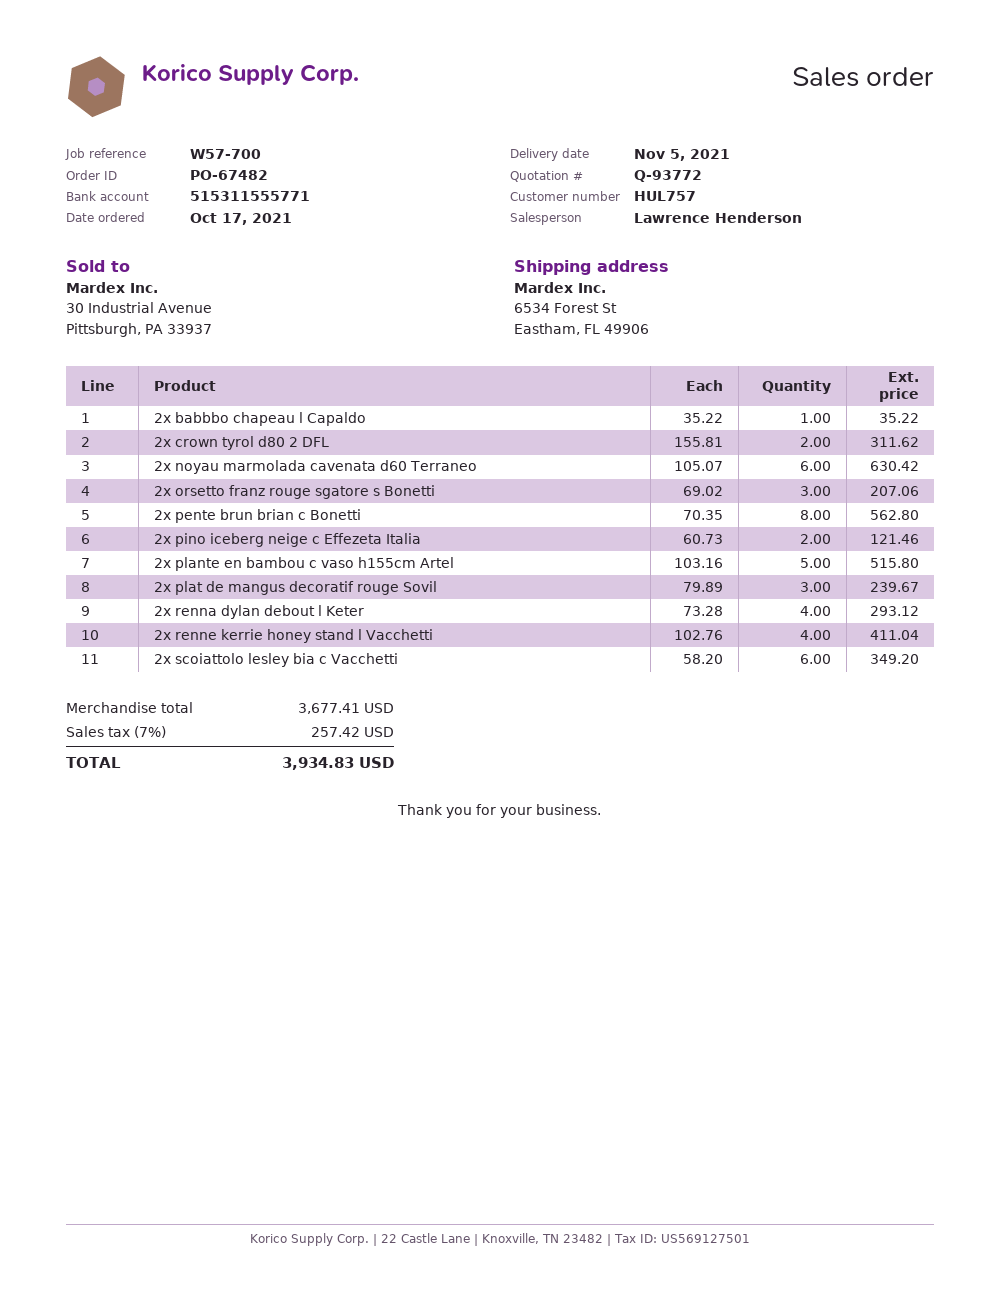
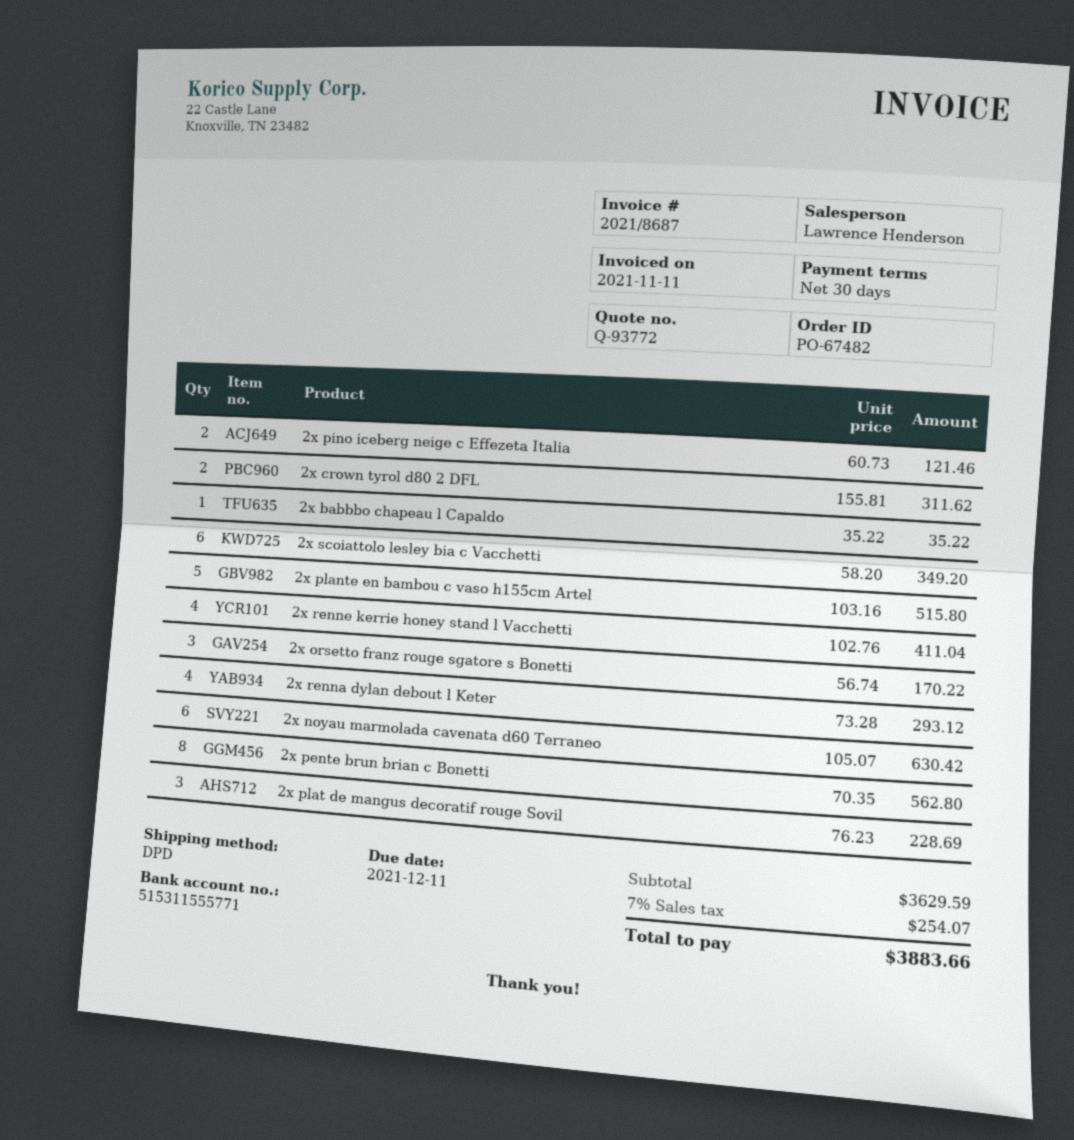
2x orsetto franz rouge sgatore s Bonetti: 3 x 69.02 = 207.06 -> 3 x 56.74 = 170.22
2x plat de mangus decoratif rouge Sovil: 3 x 79.89 = 239.67 -> 3 x 76.23 = 228.69
subtotal: 3677.41 -> 3629.59
tax: 7% = 257.42 -> 7% = 254.07
total: 3934.83 -> 3883.66

